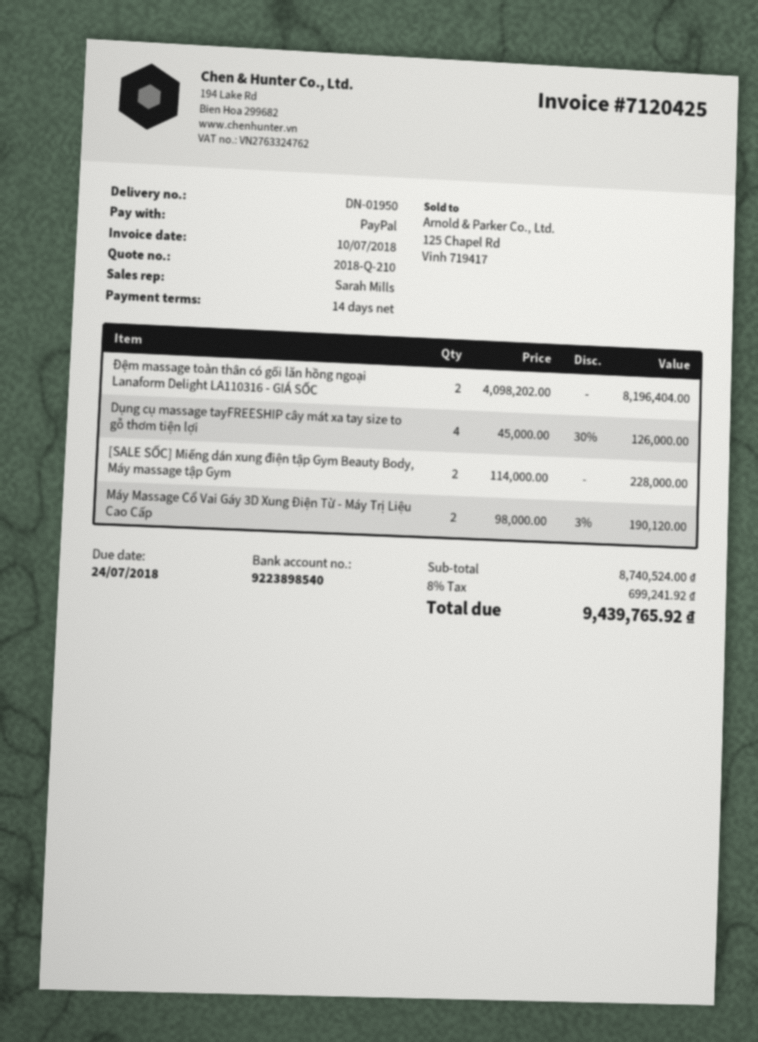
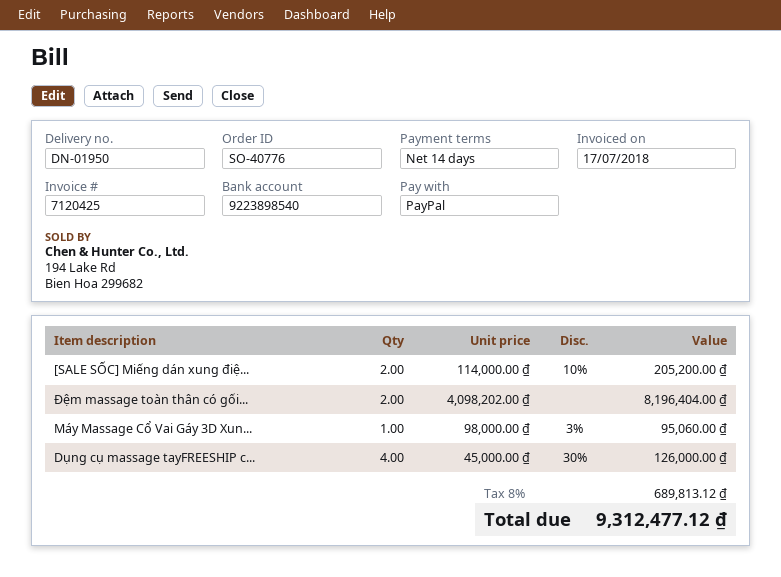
invoice date: 2018-07-10 -> 2018-07-17
[SALE SỐC] Miếng dán xung điện tập Gym Beauty Body, Máy massage tập Gym: 2 x 114000.00 = 228000.00 -> 2 x 114000.00 - 10% = 205200.00
Máy Massage Cổ Vai Gáy 3D Xung Điện Từ - Máy Trị Liệu Cao Cấp: 2 x 98000.00 - 3% = 190120.00 -> 1 x 98000.00 - 3% = 95060.00
tax: 8% = 699241.92 -> 8% = 689813.12
total: 9439765.92 -> 9312477.12

